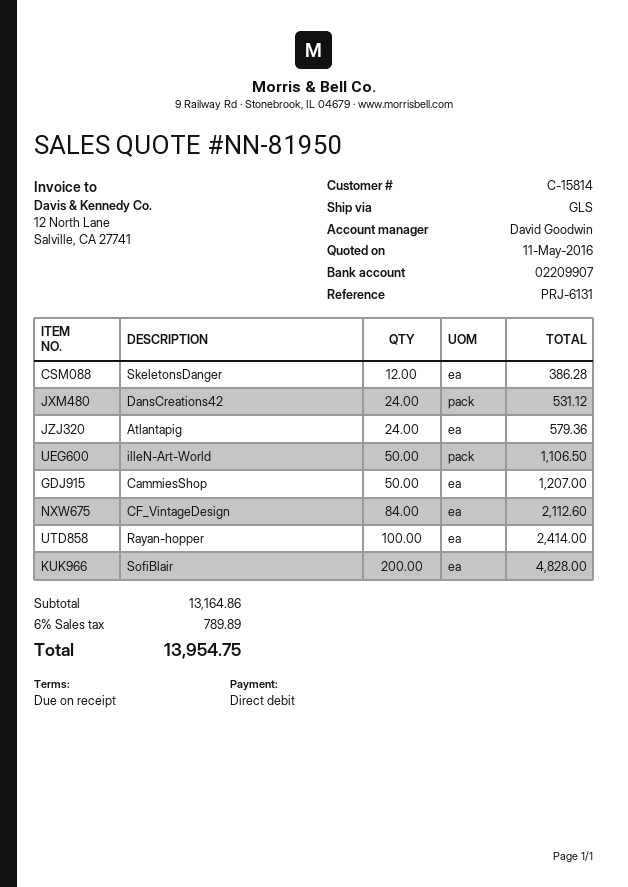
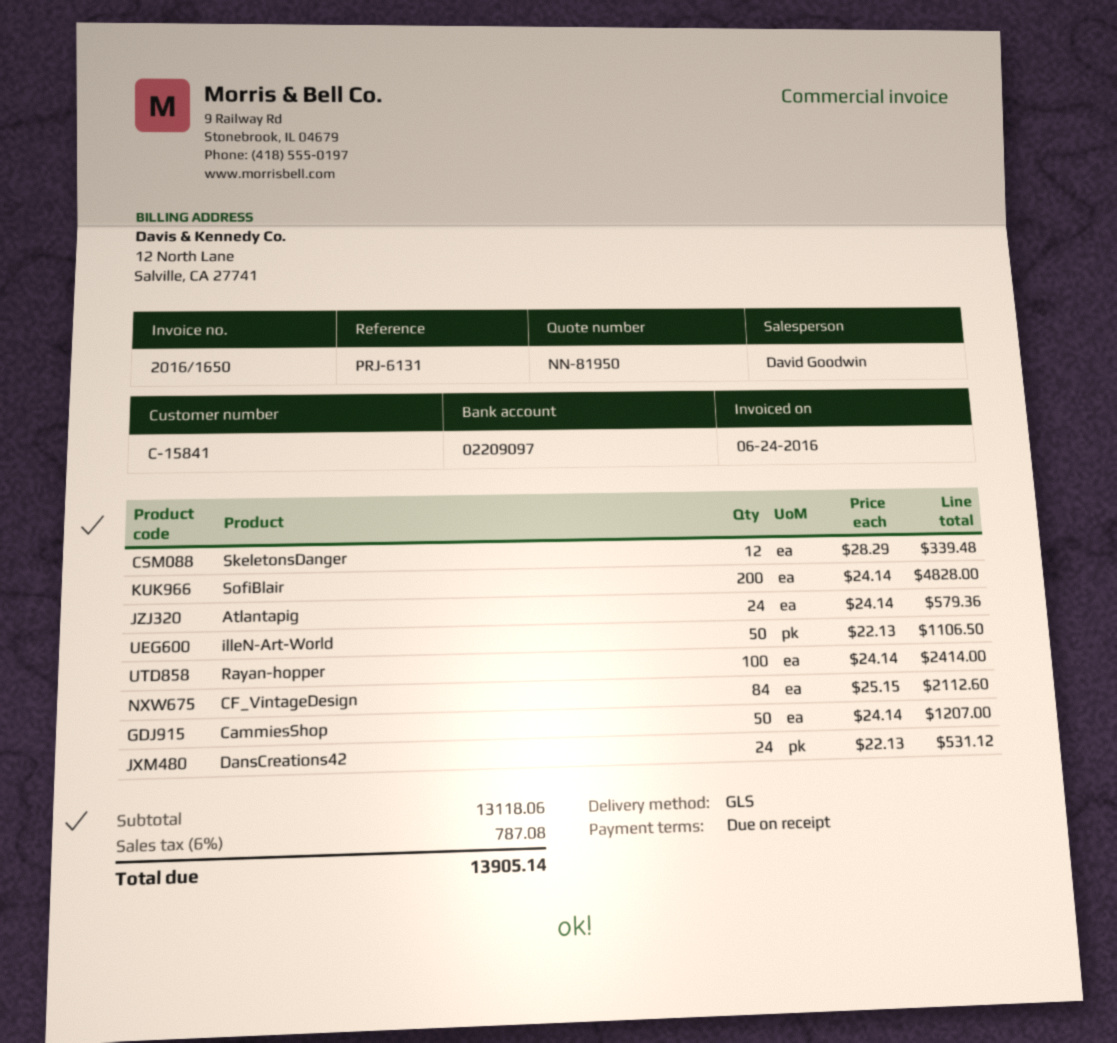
customer number: C-15814 -> C-15841
bank account: 02209907 -> 02209097
SkeletonsDanger: 12 for 386.28 -> 12 for 339.48
subtotal: 13164.86 -> 13118.06
tax: 6% = 789.89 -> 6% = 787.08
total: 13954.75 -> 13905.14

